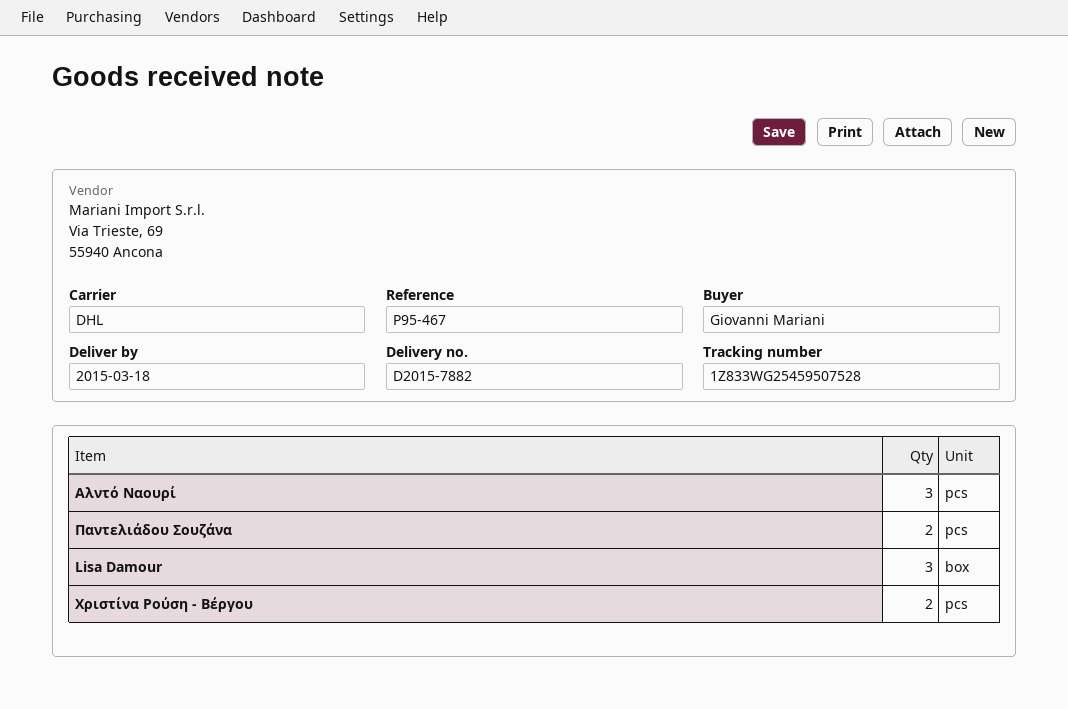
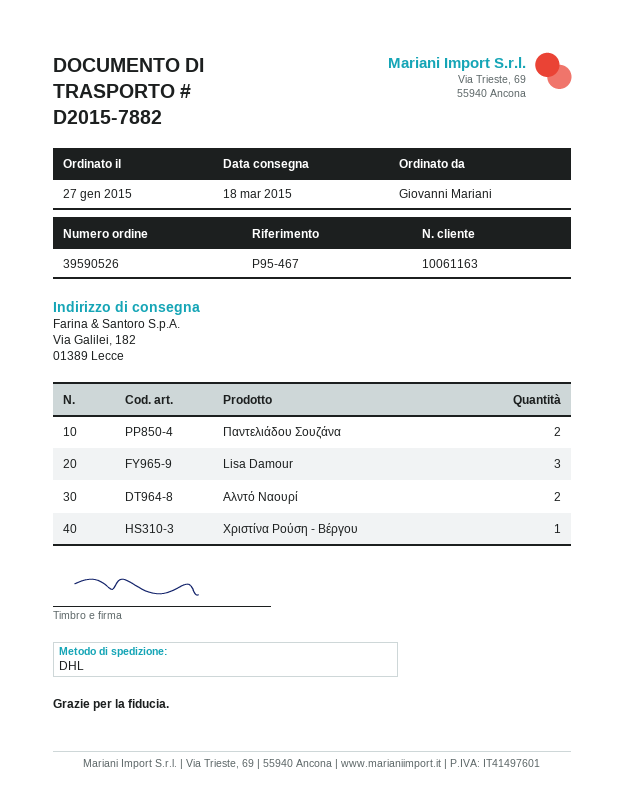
Αλντό Ναουρί: 3 -> 2
Χριστίνα Ρούση - Βέργου: 2 -> 1

